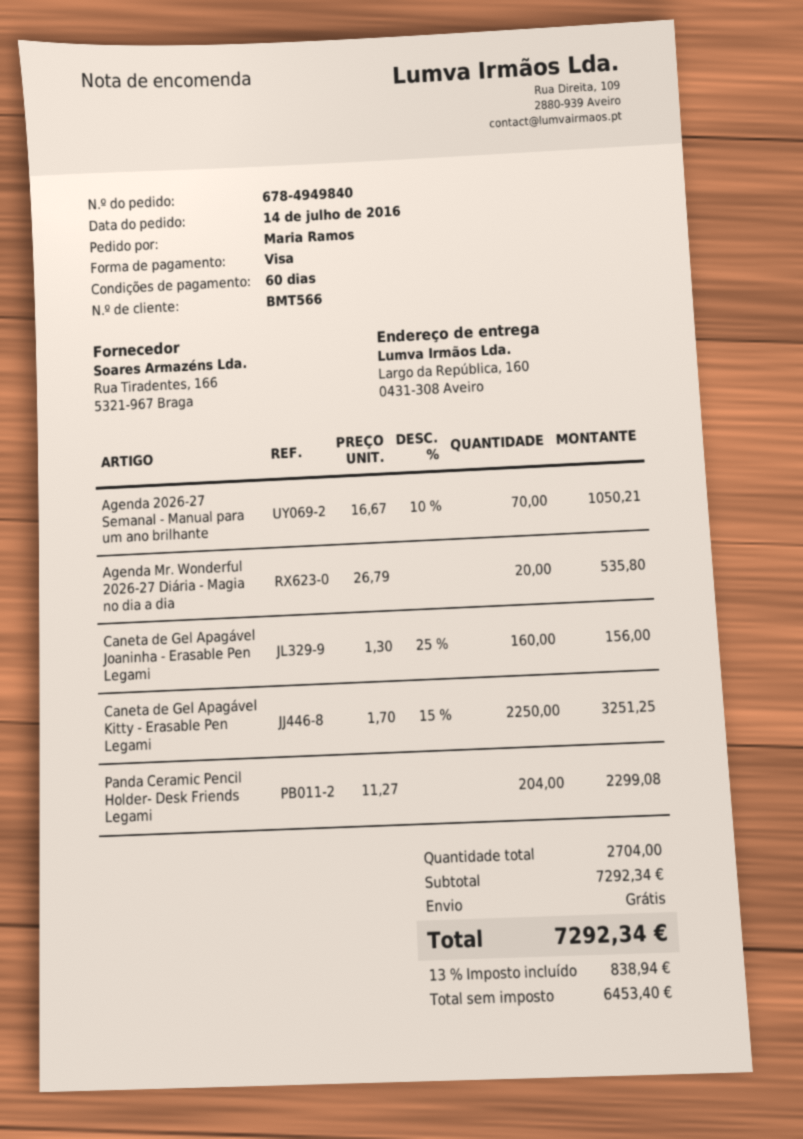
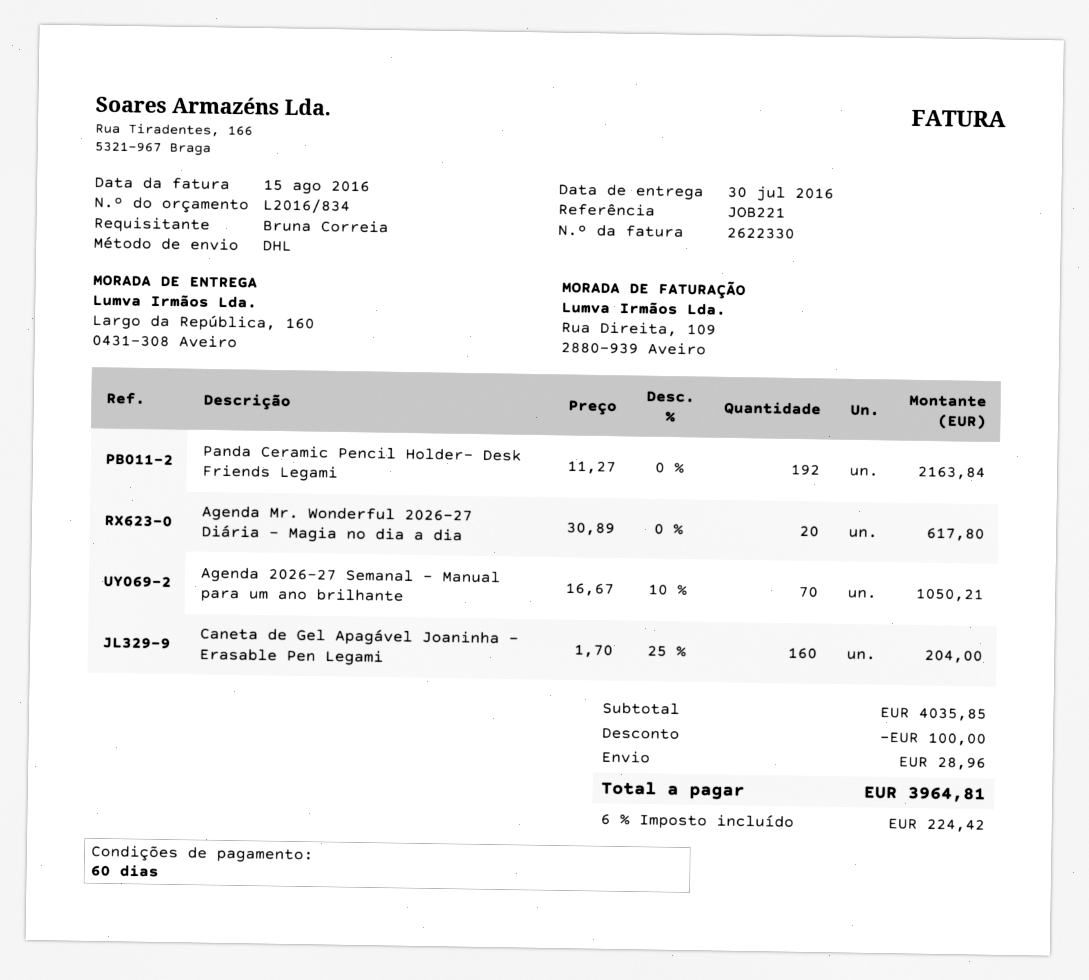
ordered by: Maria Ramos -> Bruna Correia
Agenda Mr. Wonderful 2026-27 Diária - Magia no dia a dia: 20 x 26.79 = 535.80 -> 20 x 30.89 = 617.80
Caneta de Gel Apagável Joaninha - Erasable Pen Legami: 160 x 1.30 - 25% = 156.00 -> 160 x 1.70 - 25% = 204.00
Caneta de Gel Apagável Kitty - Erasable Pen Legami: 2250 x 1.70 - 15% = 3251.25 -> none
Panda Ceramic Pencil Holder- Desk Friends Legami: 204 x 11.27 = 2299.08 -> 192 x 11.27 = 2163.84
subtotal: 7292.34 -> 4035.85
discount: none -> 100.00
shipping: 0.00 -> 28.96
tax: 13% = 838.94 -> 6% = 224.42
total: 7292.34 -> 3964.81

